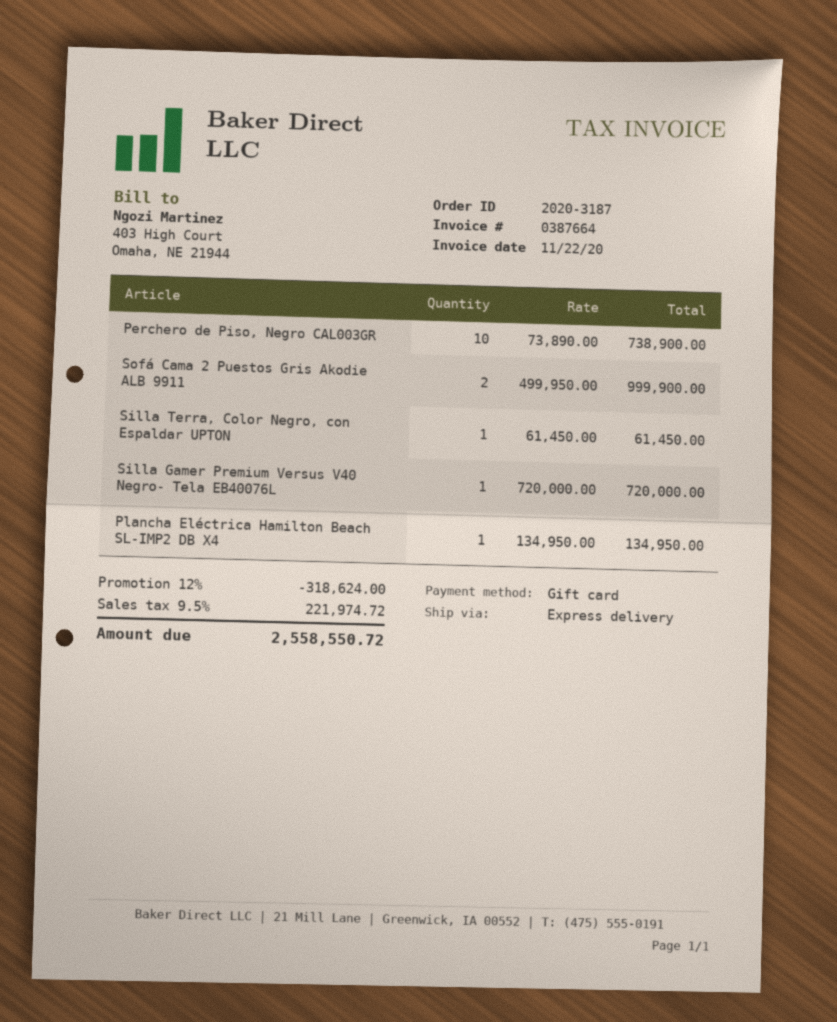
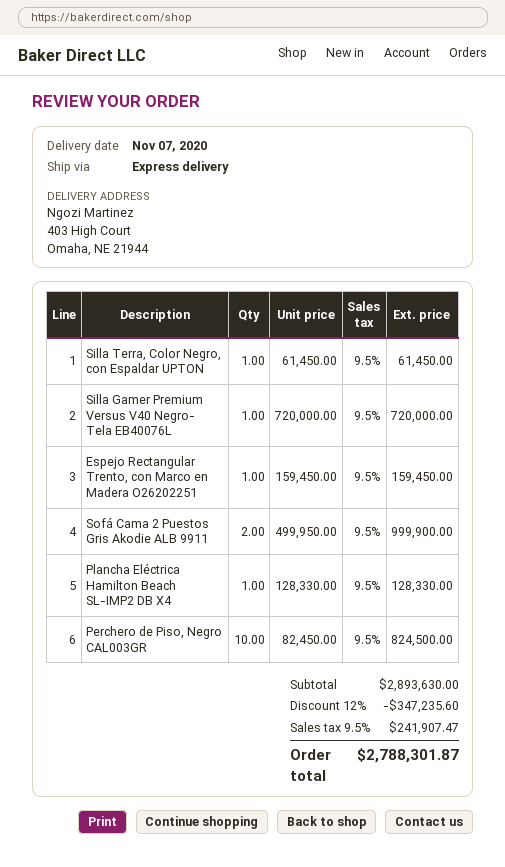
Perchero de Piso, Negro CAL003GR: 10 x 73890.00 = 738900.00 -> 10 x 82450.00 = 824500.00
Plancha Eléctrica Hamilton Beach SL-IMP2 DB X4: 1 x 134950.00 = 134950.00 -> 1 x 128330.00 = 128330.00
Espejo Rectangular Trento, con Marco en Madera O26202251: none -> 1 x 159450.00 = 159450.00
discount: 12% = 318624.00 -> 12% = 347235.60
tax: 9.5% = 221974.72 -> 9.5% = 241907.47
total: 2558550.72 -> 2788301.87

